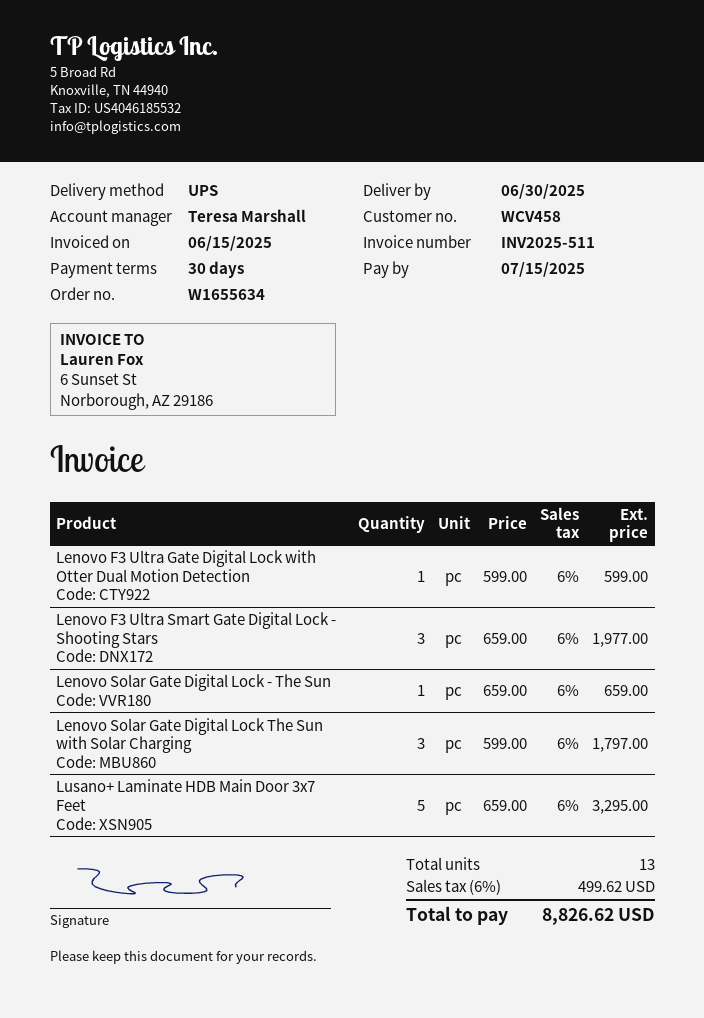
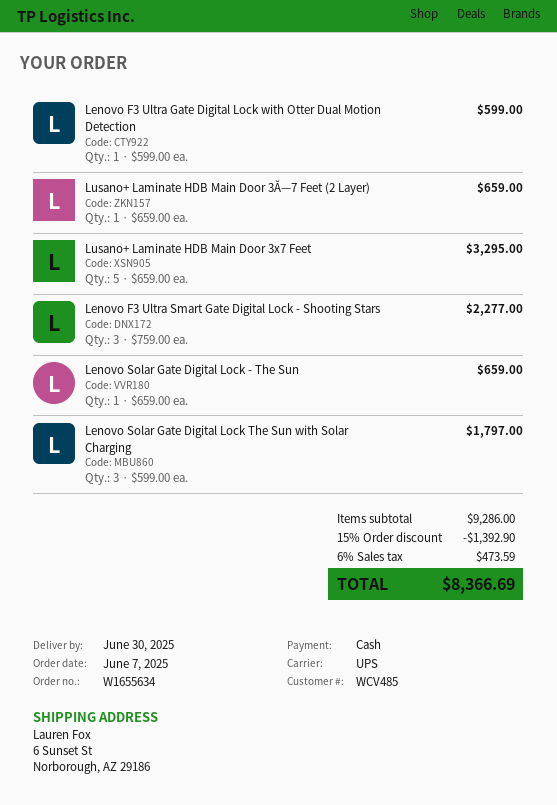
customer number: WCV458 -> WCV485
Lenovo F3 Ultra Smart Gate Digital Lock - Shooting Stars: 3 x 659.00 = 1977.00 -> 3 x 759.00 = 2277.00
Lusano+ Laminate HDB Main Door 3Ă—7 Feet (2 Layer): none -> 1 x 659.00 = 659.00
discount: none -> 15% = 1392.90
tax: 6% = 499.62 -> 6% = 473.59
total: 8826.62 -> 8366.69

